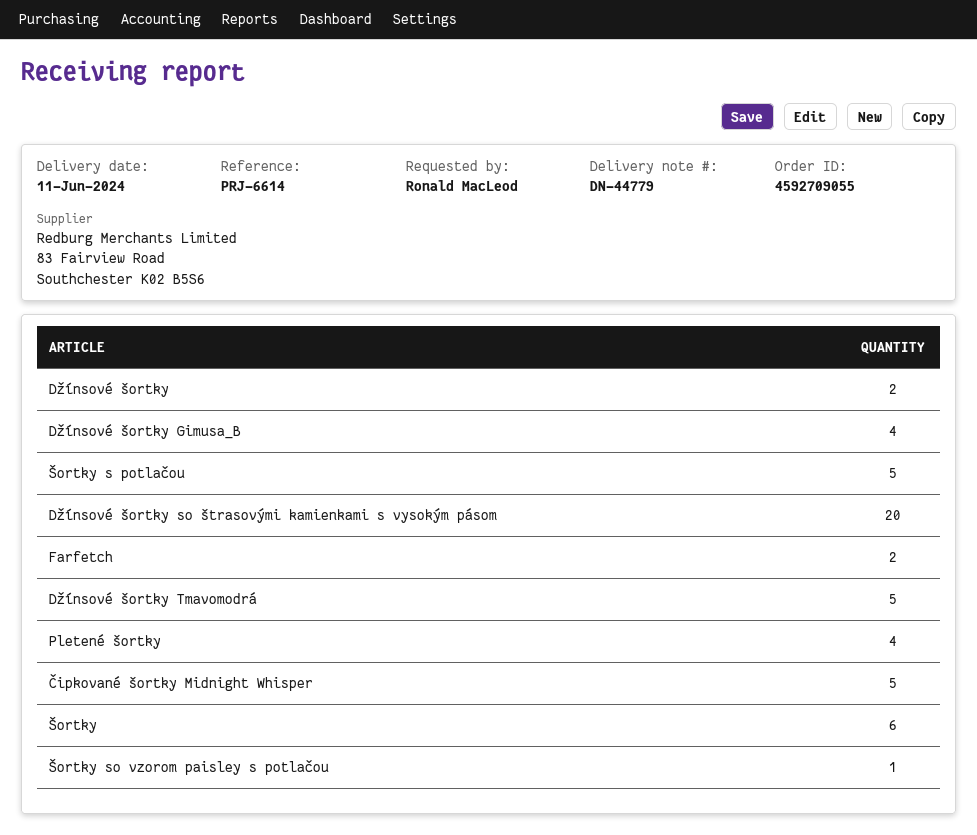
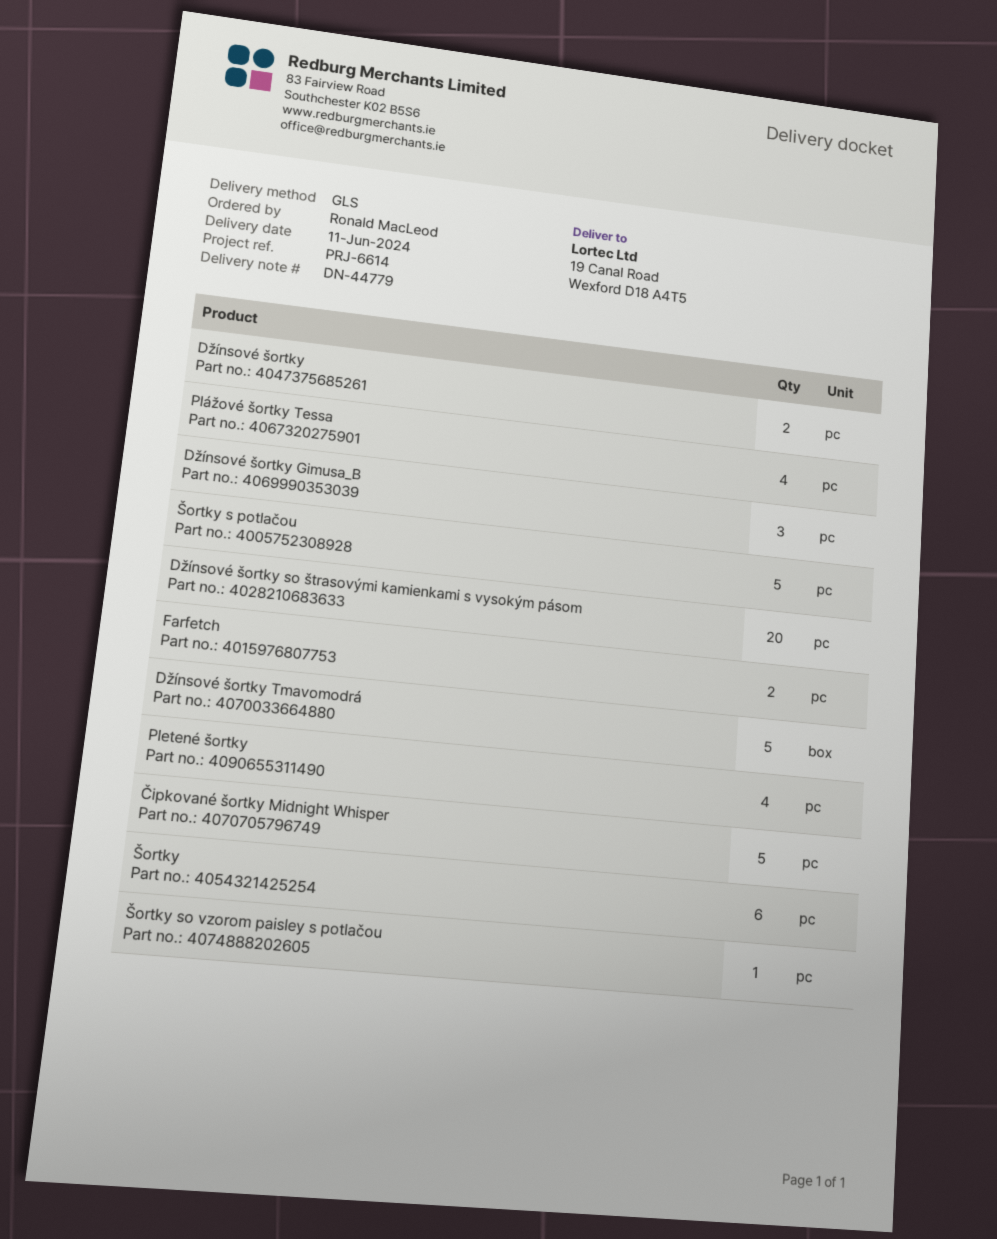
Džínsové šortky Gimusa_B: 4 -> 3
Plážové šortky Tessa: none -> 4

